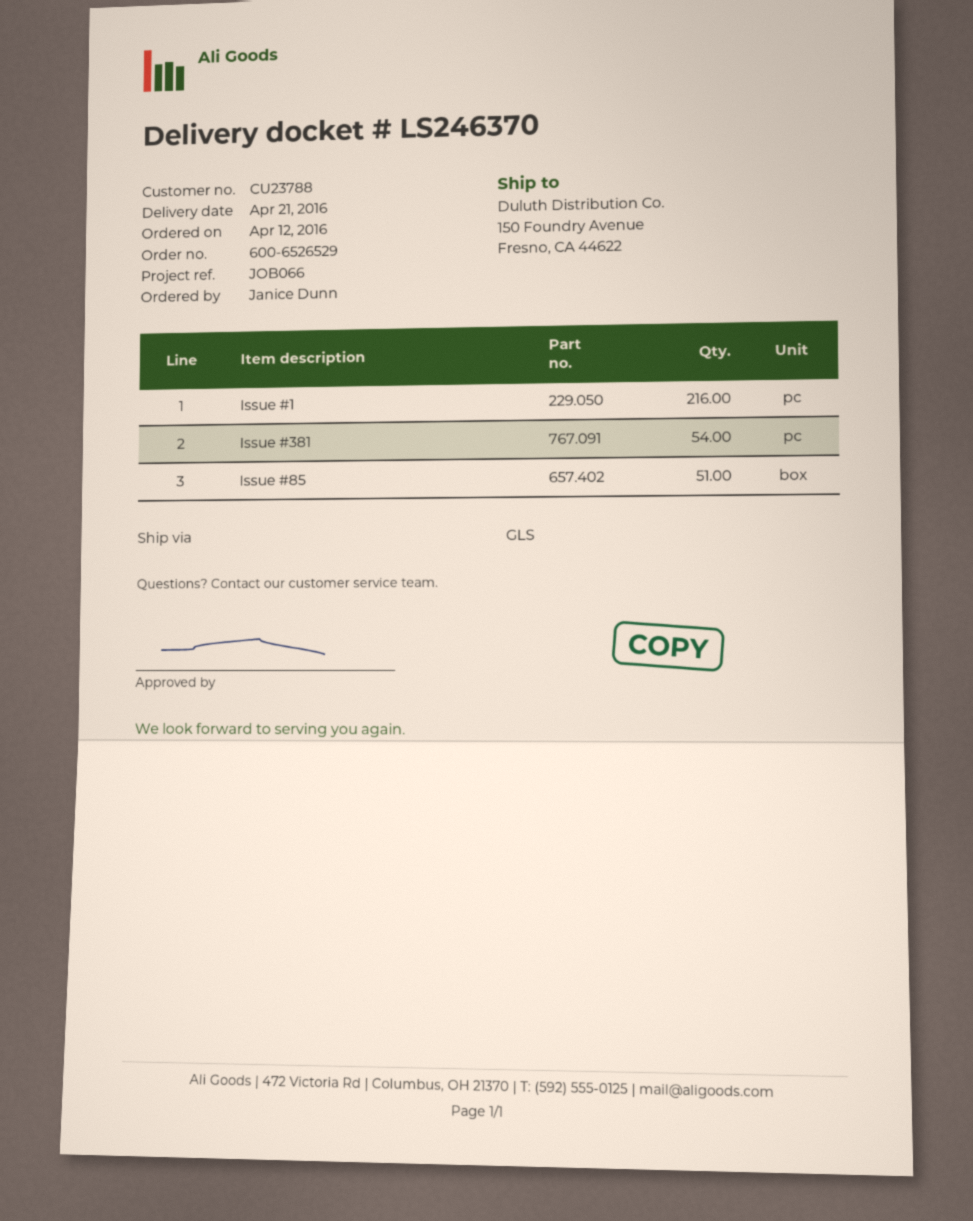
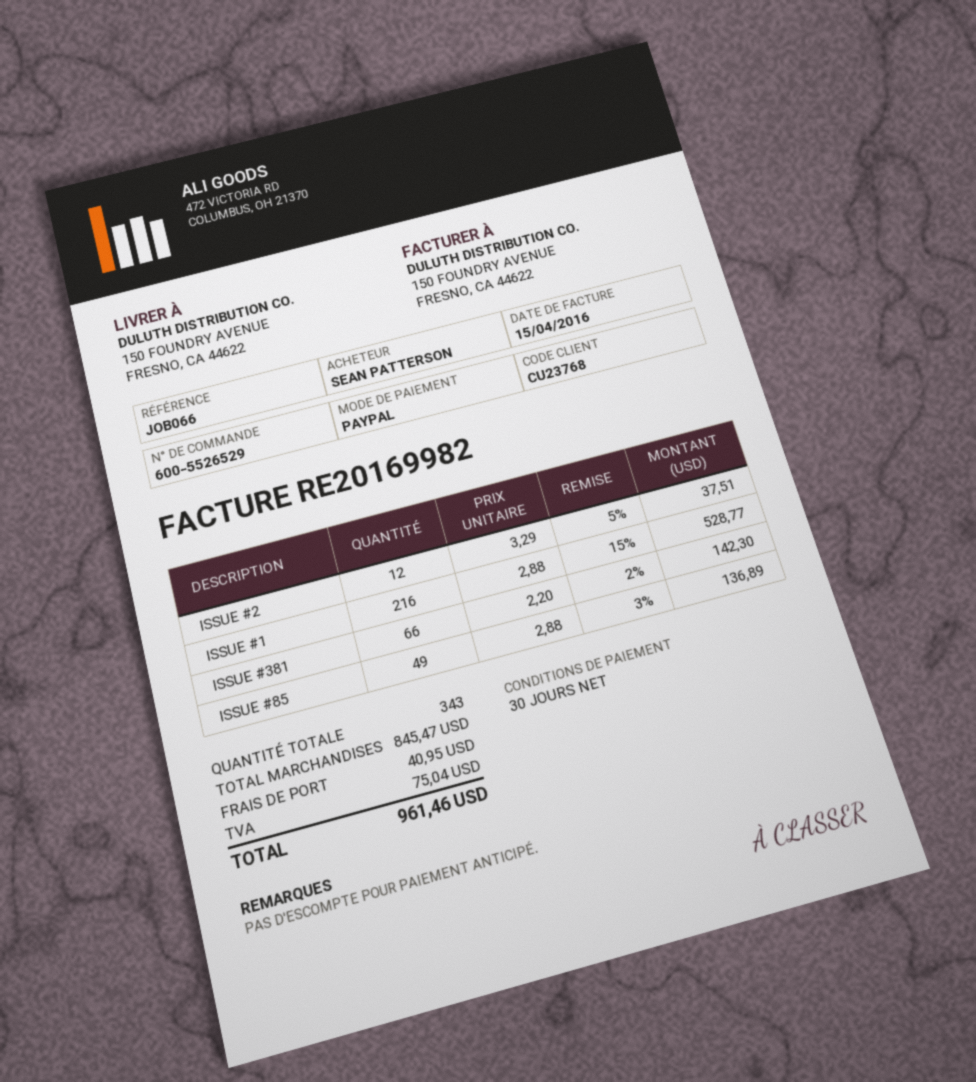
order number: 600-6526529 -> 600-5526529
customer number: CU23788 -> CU23768
ordered by: Janice Dunn -> SEAN PATTERSON
Issue #381: 54 -> 66
Issue #85: 51 -> 49
ISSUE #2: none -> 12

